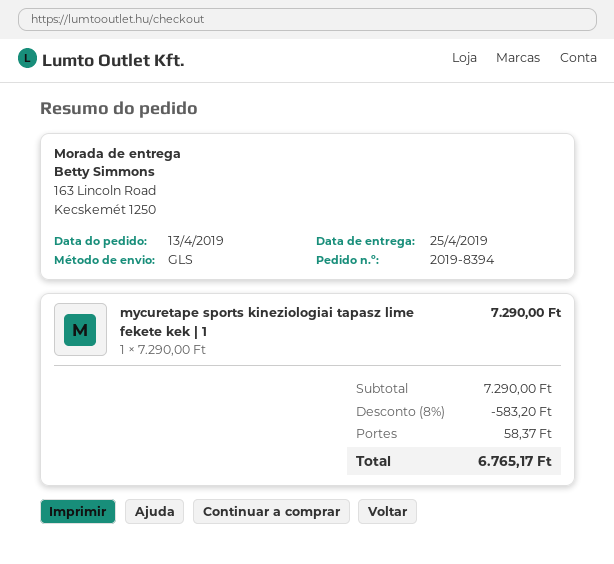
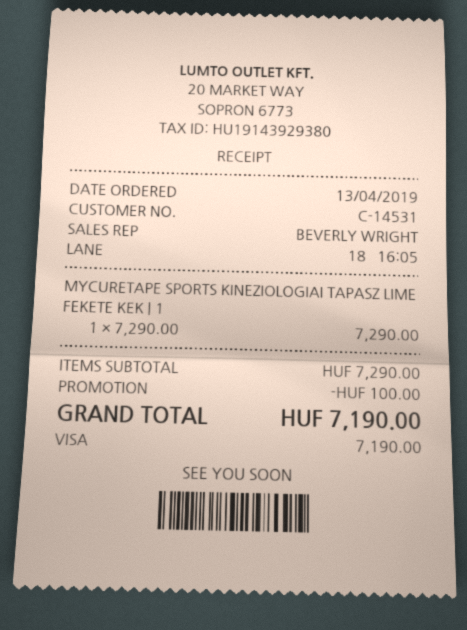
discount: 583.20 -> 100.00
shipping: 58.37 -> none
total: 6765.17 -> 7190.00

